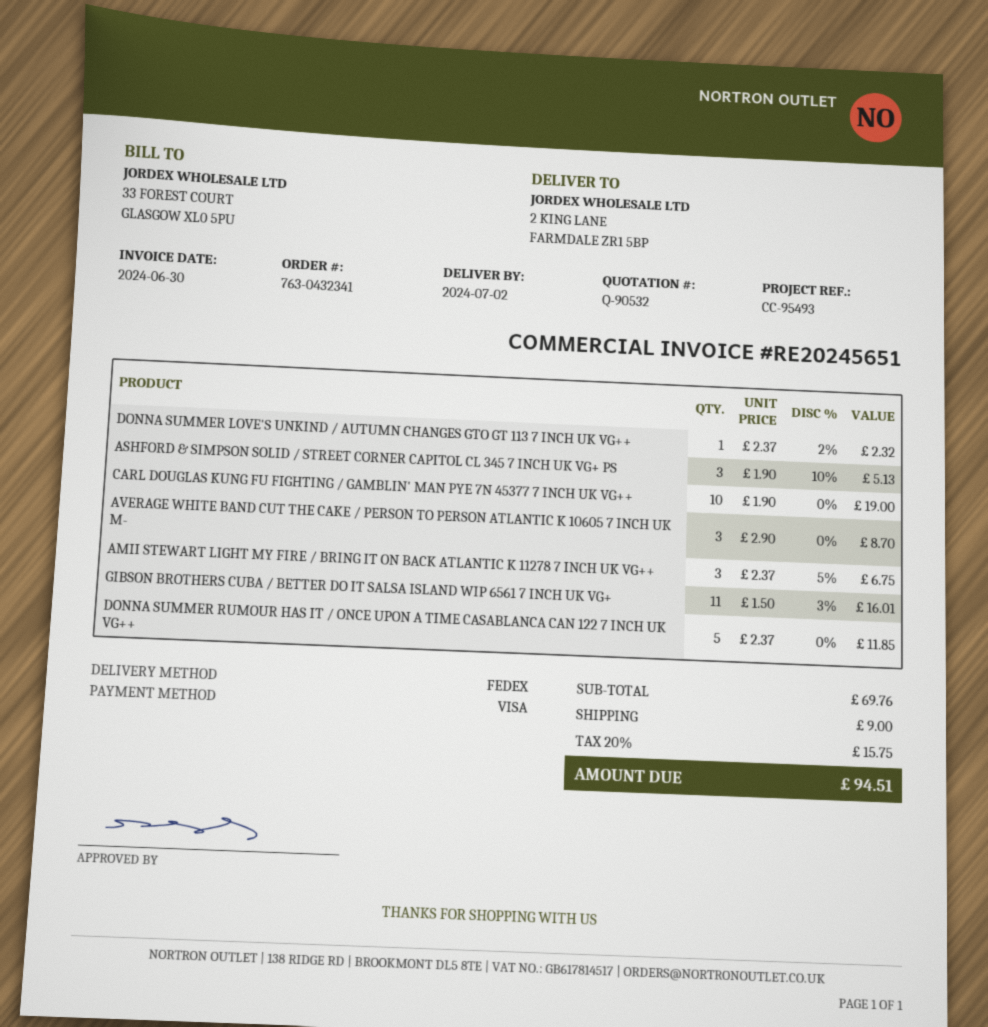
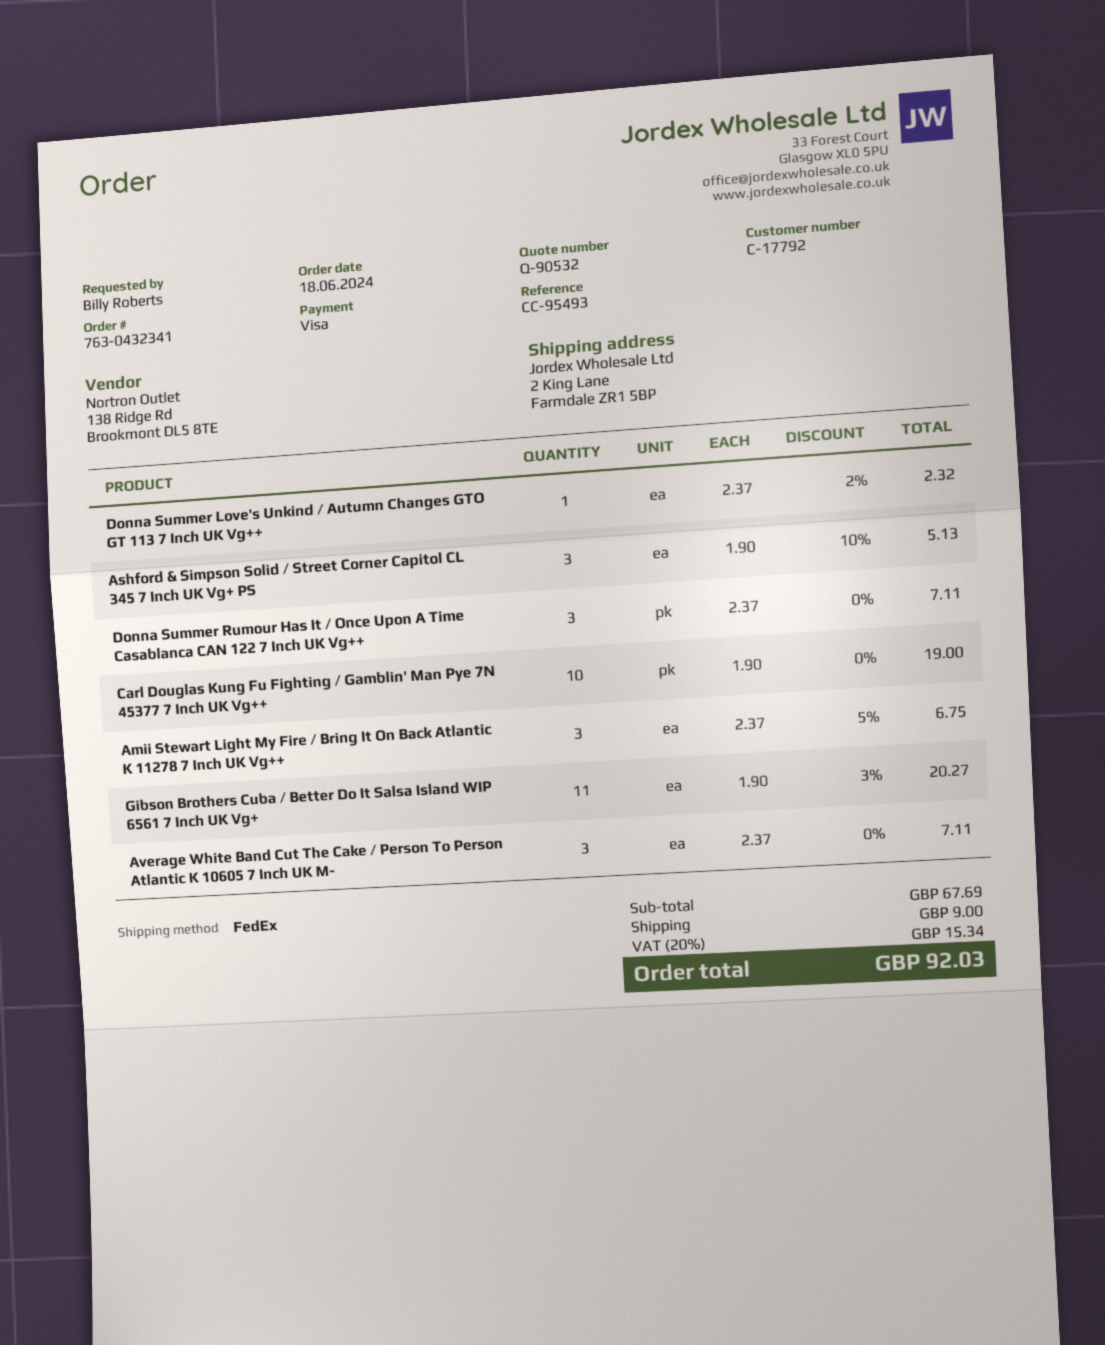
AVERAGE WHITE BAND CUT THE CAKE / PERSON TO PERSON ATLANTIC K 10605 7 INCH UK M-: 3 x 2.90 = 8.70 -> 3 x 2.37 = 7.11
GIBSON BROTHERS CUBA / BETTER DO IT SALSA ISLAND WIP 6561 7 INCH UK VG+: 11 x 1.50 - 3% = 16.01 -> 11 x 1.90 - 3% = 20.27
DONNA SUMMER RUMOUR HAS IT / ONCE UPON A TIME CASABLANCA CAN 122 7 INCH UK VG++: 5 x 2.37 = 11.85 -> 3 x 2.37 = 7.11
subtotal: 69.76 -> 67.69
tax: 20% = 15.75 -> 20% = 15.34
total: 94.51 -> 92.03

